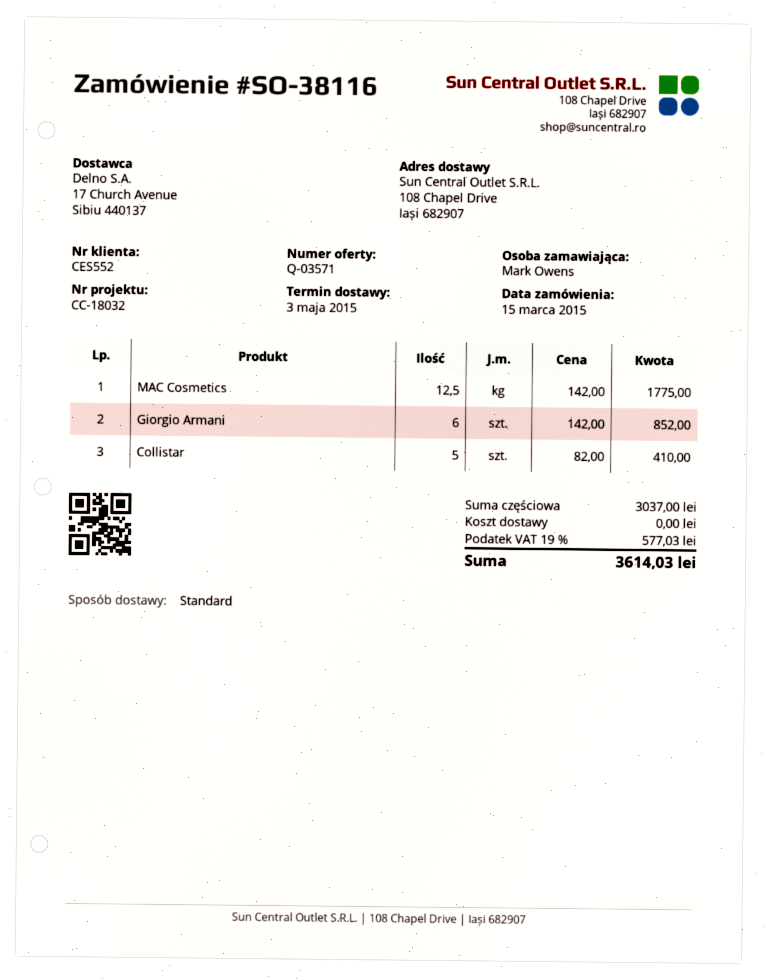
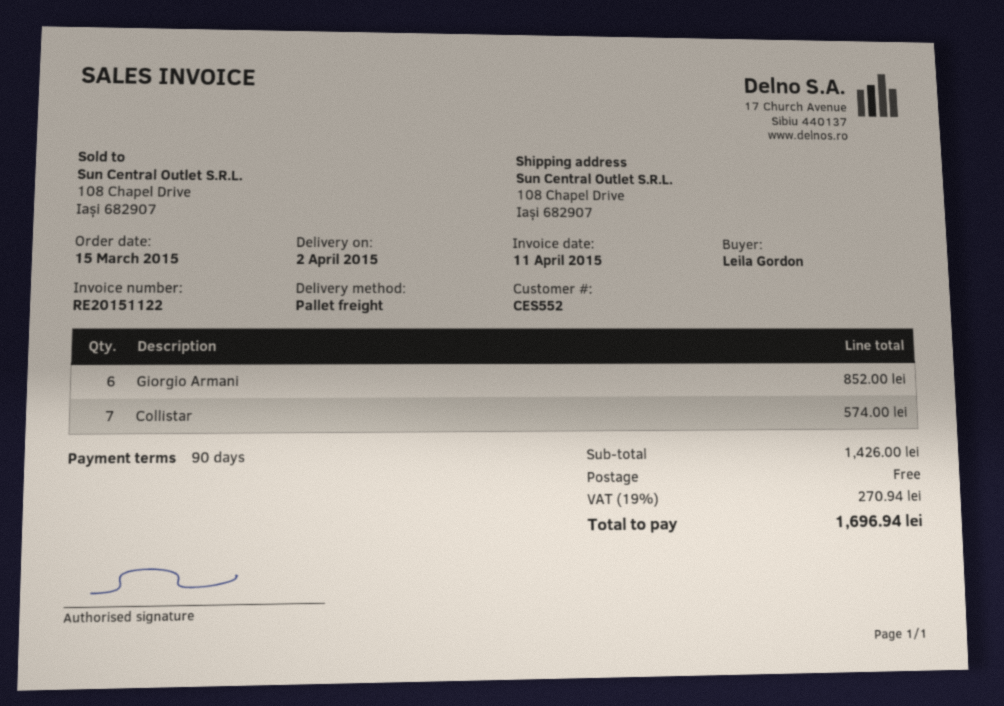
delivery date: 2015-05-03 -> 2015-04-02
ordered by: Mark Owens -> Leila Gordon
shipping method: standard -> pallet freight
MAC Cosmetics: 12.5 for 1775.00 -> none
Collistar: 5 for 410.00 -> 7 for 574.00
subtotal: 3037.00 -> 1426.00
tax: 19% = 577.03 -> 19% = 270.94
total: 3614.03 -> 1696.94

